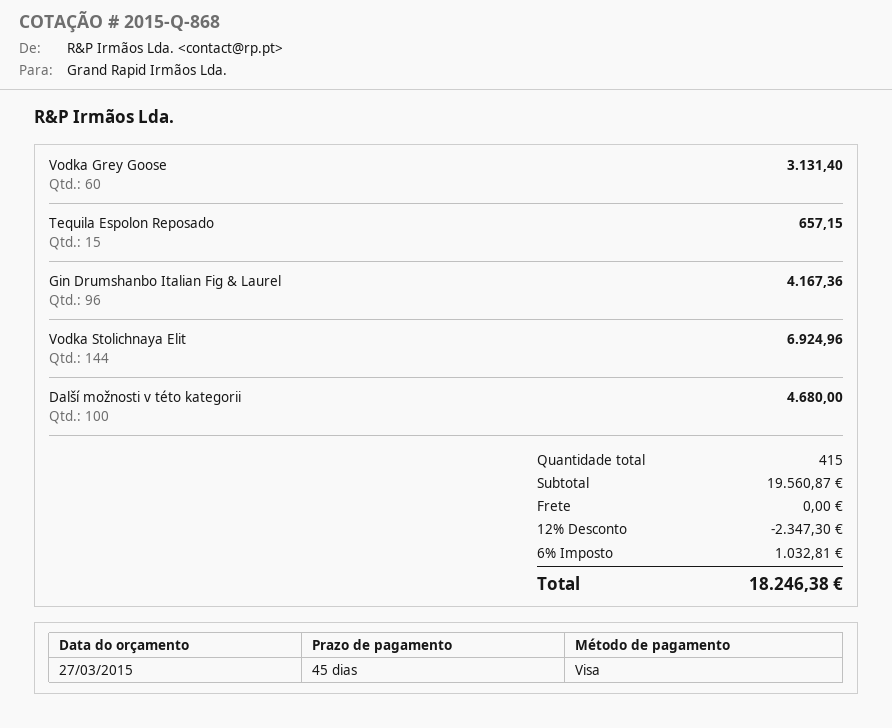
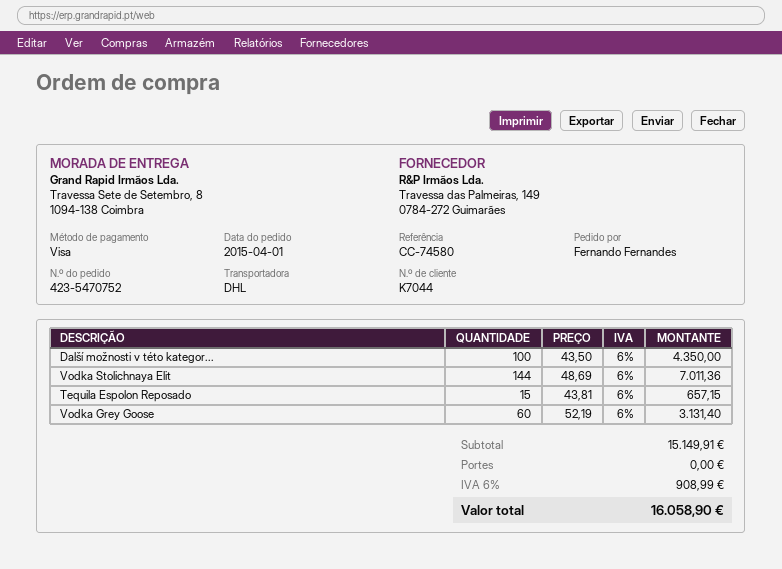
Gin Drumshanbo Italian Fig & Laurel: 96 for 4167.36 -> none
Vodka Stolichnaya Elit: 144 for 6924.96 -> 144 for 7011.36
Další možnosti v této kategorii: 100 for 4680.00 -> 100 for 4350.00
subtotal: 19560.87 -> 15149.91
discount: 12% = 2347.30 -> none
tax: 6% = 1032.81 -> 6% = 908.99
total: 18246.38 -> 16058.90

